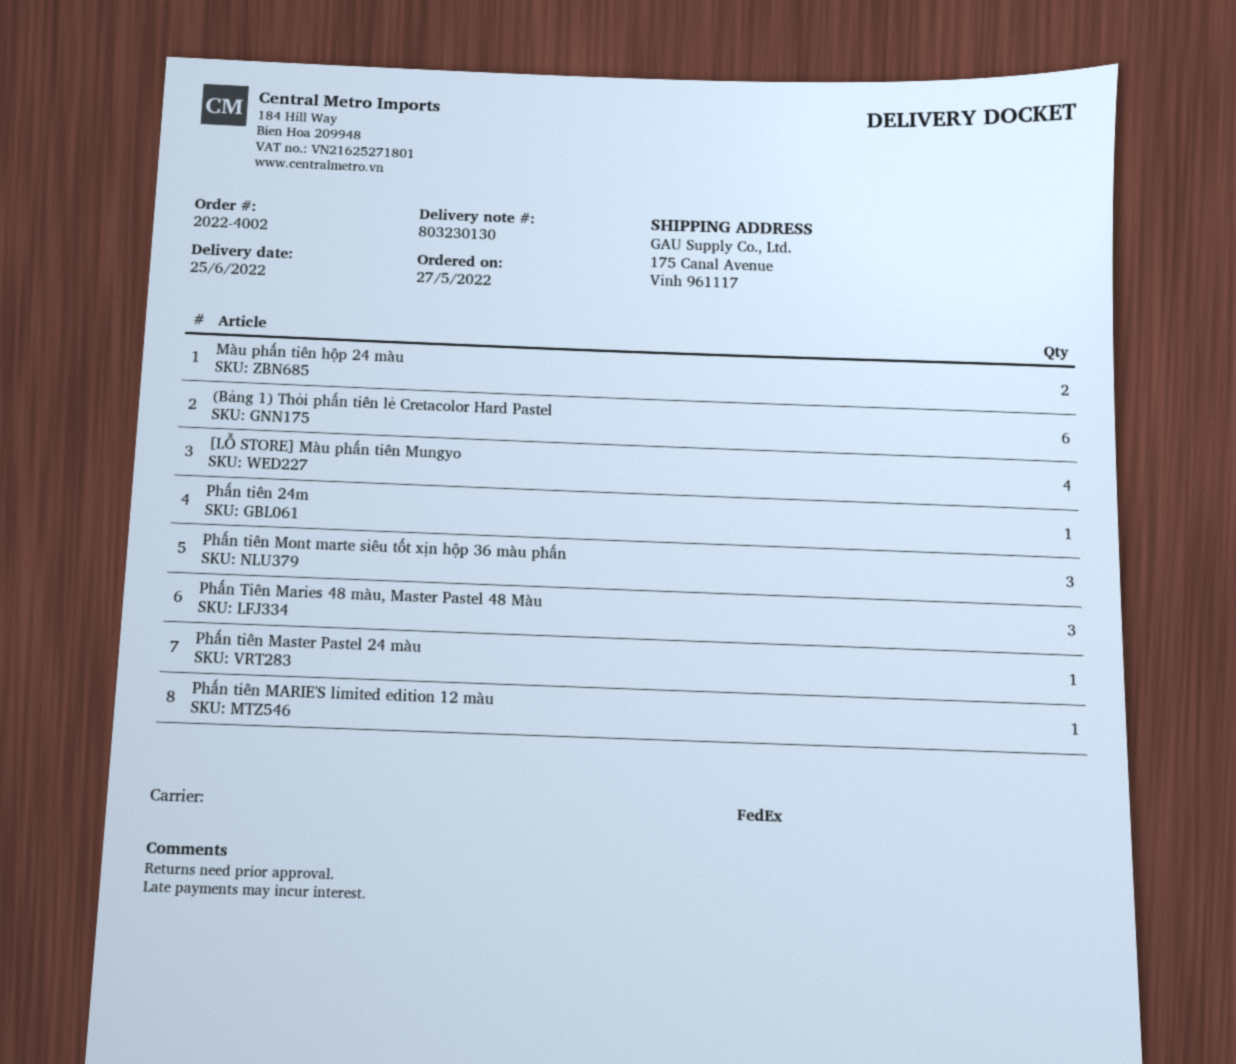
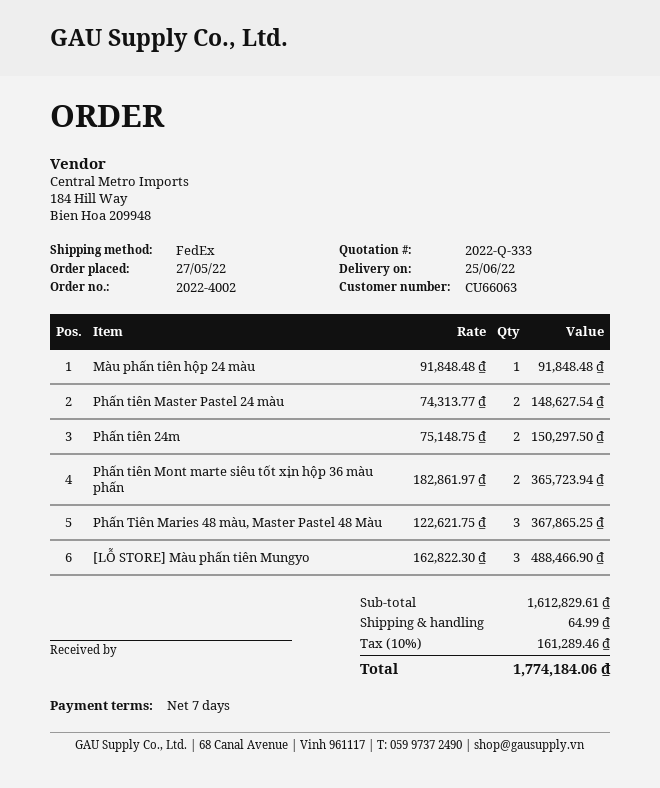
Màu phấn tiên hộp 24 màu: 2 -> 1
(Bảng 1) Thỏi phấn tiên lẻ Cretacolor Hard Pastel: 6 -> none
[LỖ STORE] Màu phấn tiên Mungyo: 4 -> 3
Phấn tiên 24m: 1 -> 2
Phấn tiên Mont marte siêu tốt xịn hộp 36 màu phấn: 3 -> 2
Phấn tiên Master Pastel 24 màu: 1 -> 2
Phấn tiên MARIE'S limited edition 12 màu: 1 -> none

